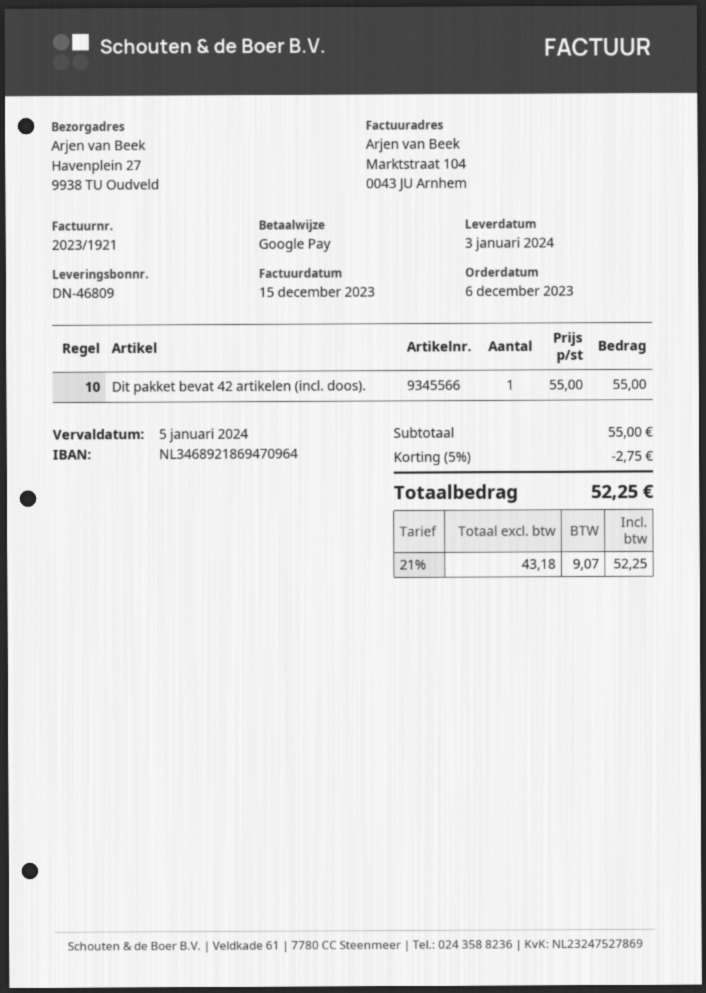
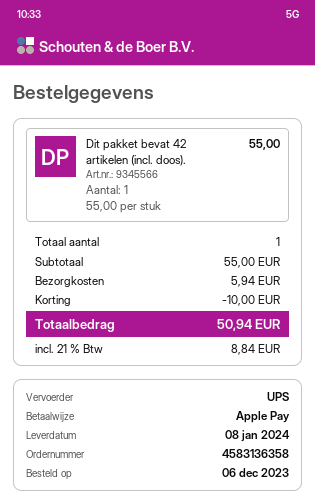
delivery date: 2024-01-03 -> 2024-01-08
payment method: Google Pay -> Apple Pay
discount: 2.75 -> 10.00
shipping: none -> 5.94
tax: 21% = 9.07 -> 21% = 8.84
total: 52.25 -> 50.94

